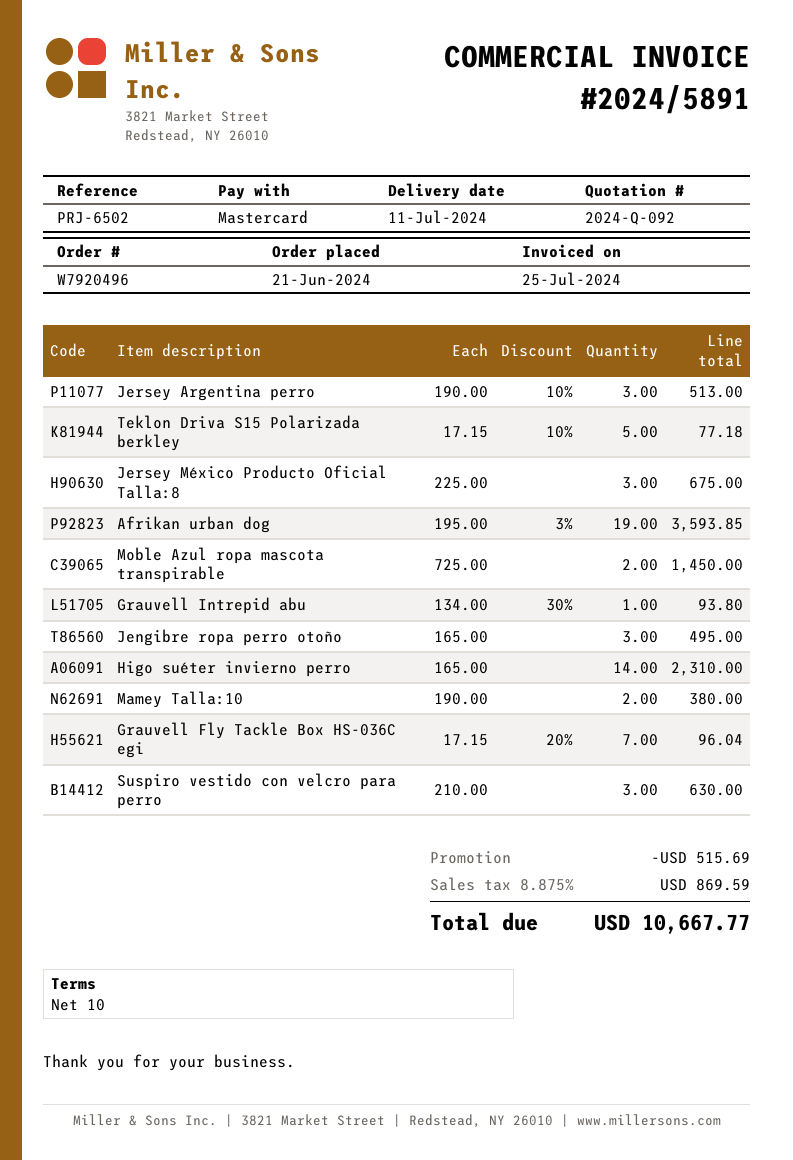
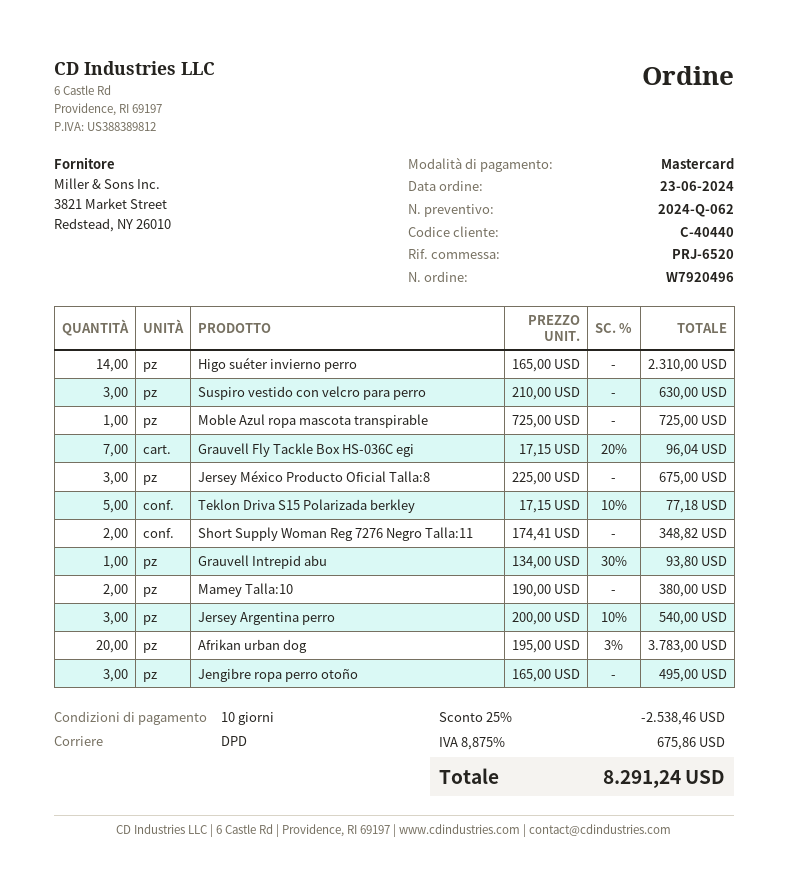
quote number: 2024-Q-092 -> 2024-Q-062
order date: 2024-06-21 -> 2024-06-23
reference: PRJ-6502 -> PRJ-6520
Jersey Argentina perro: 3 x 190.00 - 10% = 513.00 -> 3 x 200.00 - 10% = 540.00
Afrikan urban dog: 19 x 195.00 - 3% = 3593.85 -> 20 x 195.00 - 3% = 3783.00
Moble Azul ropa mascota transpirable: 2 x 725.00 = 1450.00 -> 1 x 725.00 = 725.00
Short Supply Woman Reg 7276 Negro Talla:11: none -> 2 x 174.41 = 348.82
discount: 515.69 -> 2538.46
tax: 8.875% = 869.59 -> 8.875% = 675.86
total: 10667.77 -> 8291.24

